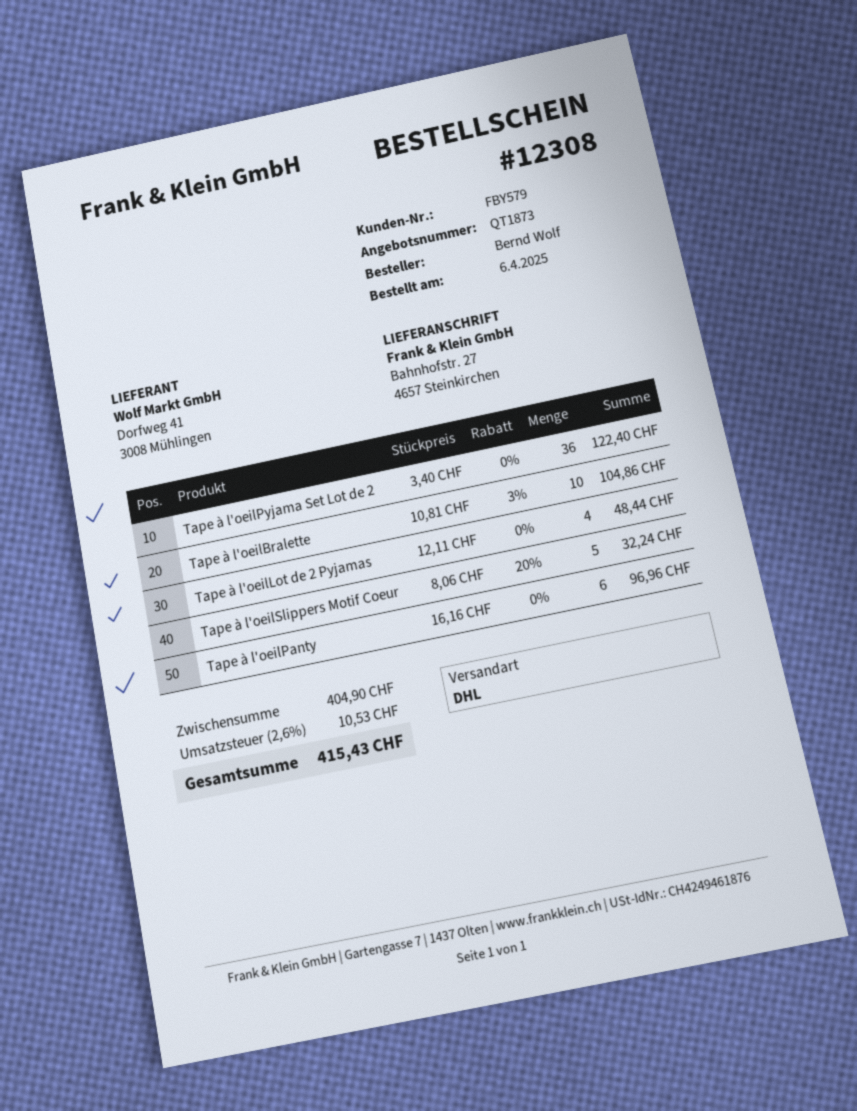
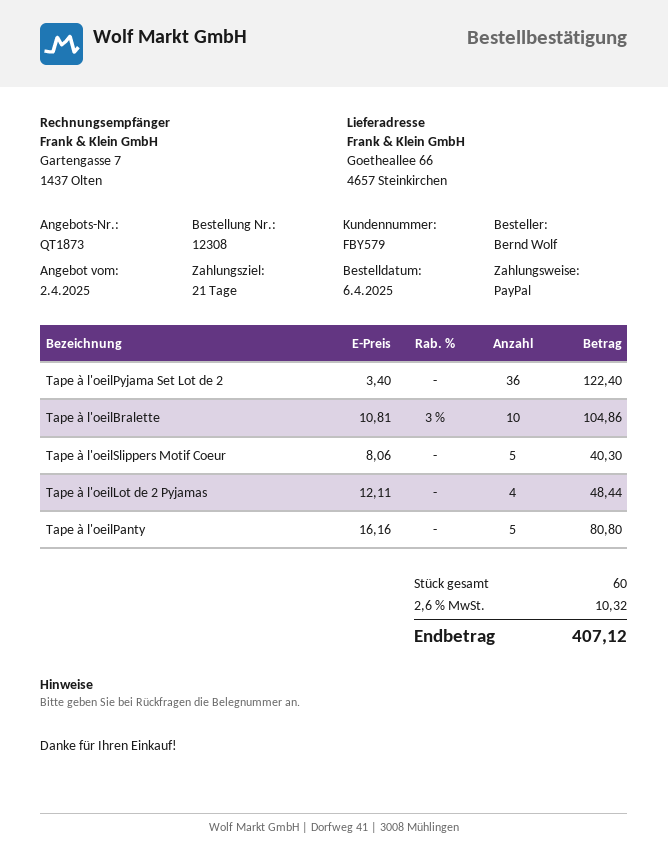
ship to: Bahnhofstr. 27, 4657 Steinkirchen -> Goetheallee 66, 4657 Steinkirchen
Tape à l'oeilSlippers Motif Coeur: 5 x 8.06 - 20% = 32.24 -> 5 x 8.06 = 40.30
Tape à l'oeilPanty: 6 x 16.16 = 96.96 -> 5 x 16.16 = 80.80
tax: 2.6% = 10.53 -> 2.6% = 10.32
total: 415.43 -> 407.12

